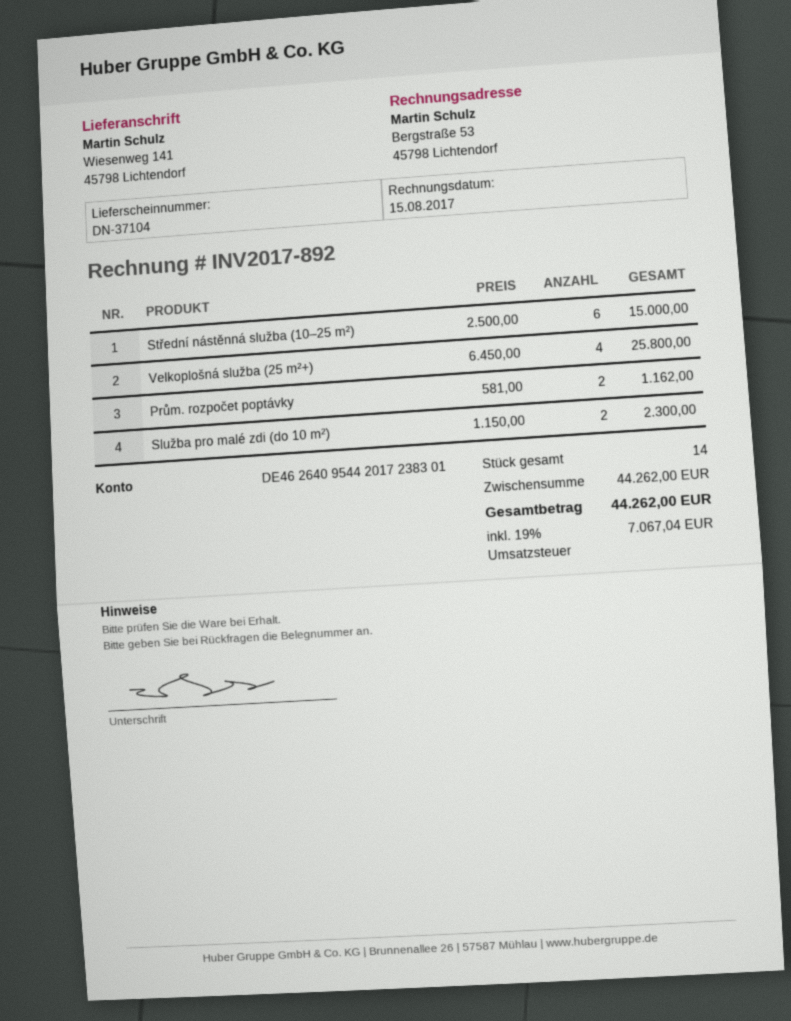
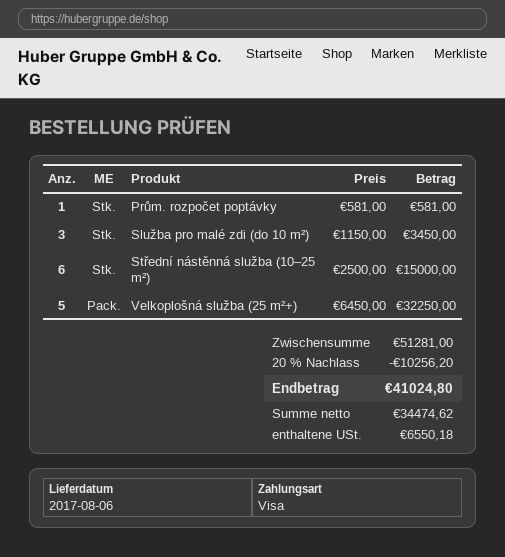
Velkoplošná služba (25 m²+): 4 x 6450.00 = 25800.00 -> 5 x 6450.00 = 32250.00
Prům. rozpočet poptávky: 2 x 581.00 = 1162.00 -> 1 x 581.00 = 581.00
Služba pro malé zdi (do 10 m²): 2 x 1150.00 = 2300.00 -> 3 x 1150.00 = 3450.00
subtotal: 44262.00 -> 51281.00
discount: none -> 20% = 10256.20
tax: 7067.04 -> 6550.18
total: 44262.00 -> 41024.80

